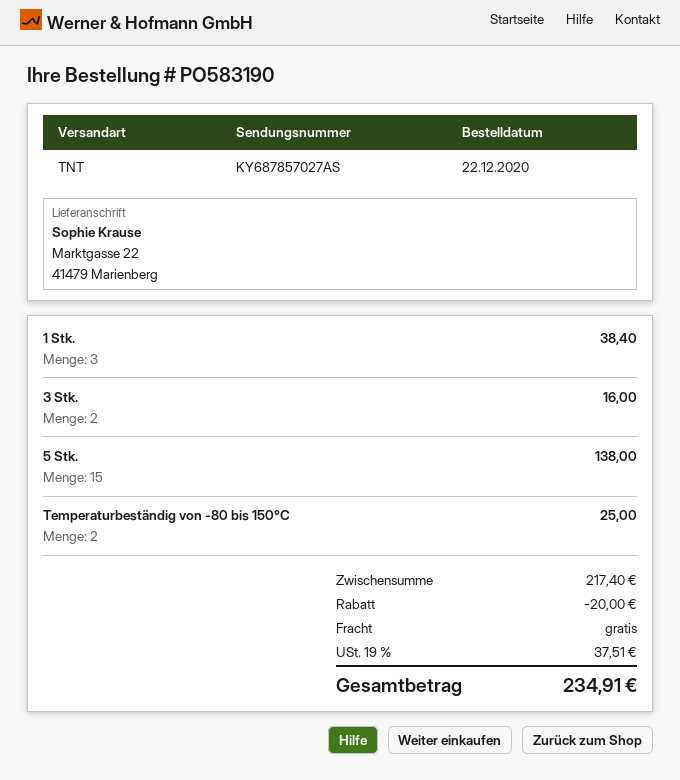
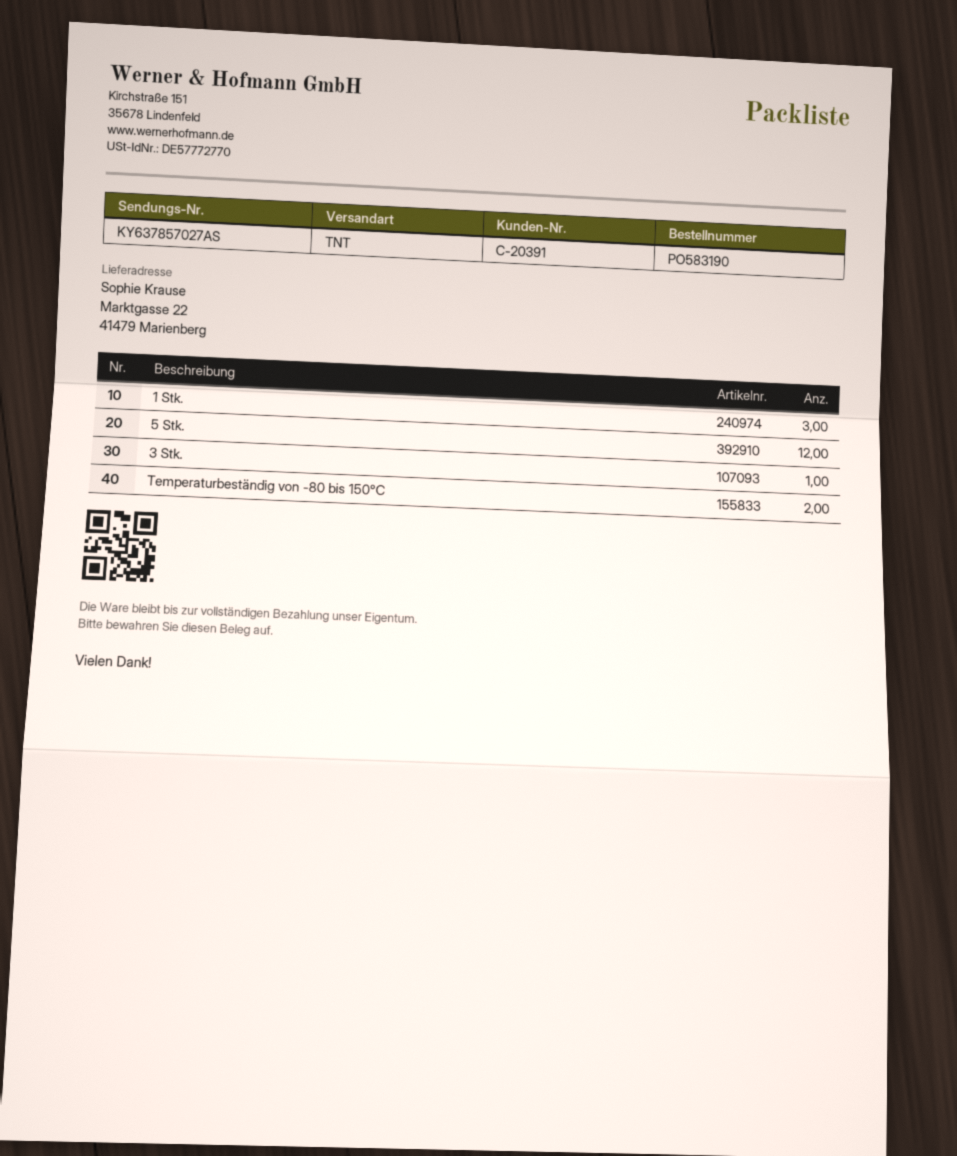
tracking number: KY687857027AS -> KY637857027AS
3 Stk.: 2 -> 1
5 Stk.: 15 -> 12

